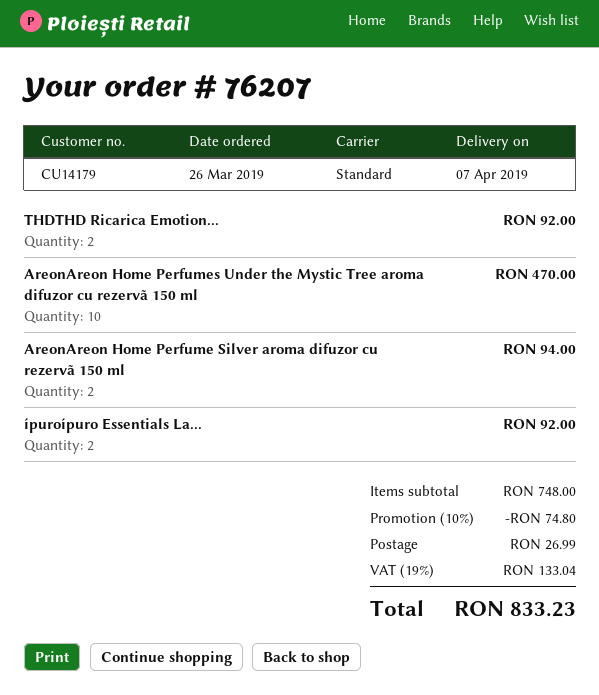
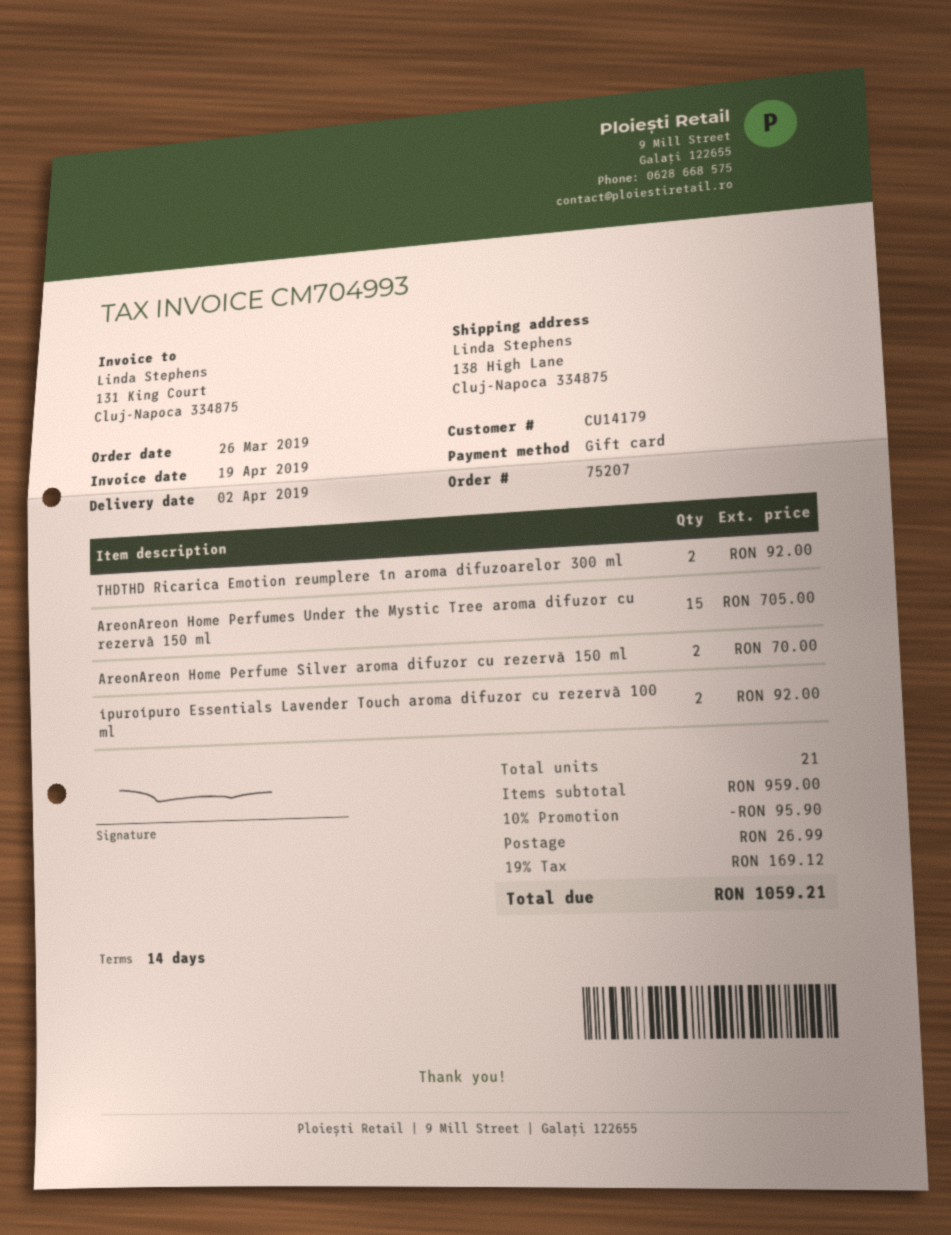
order number: 76207 -> 75207
delivery date: 2019-04-07 -> 2019-04-02
AreonAreon Home Perfumes Under the Mystic Tree aroma difuzor cu rezervã 150 ml: 10 for 470.00 -> 15 for 705.00
AreonAreon Home Perfume Silver aroma difuzor cu rezervã 150 ml: 2 for 94.00 -> 2 for 70.00
subtotal: 748.00 -> 959.00
discount: 10% = 74.80 -> 10% = 95.90
tax: 19% = 133.04 -> 19% = 169.12
total: 833.23 -> 1059.21

